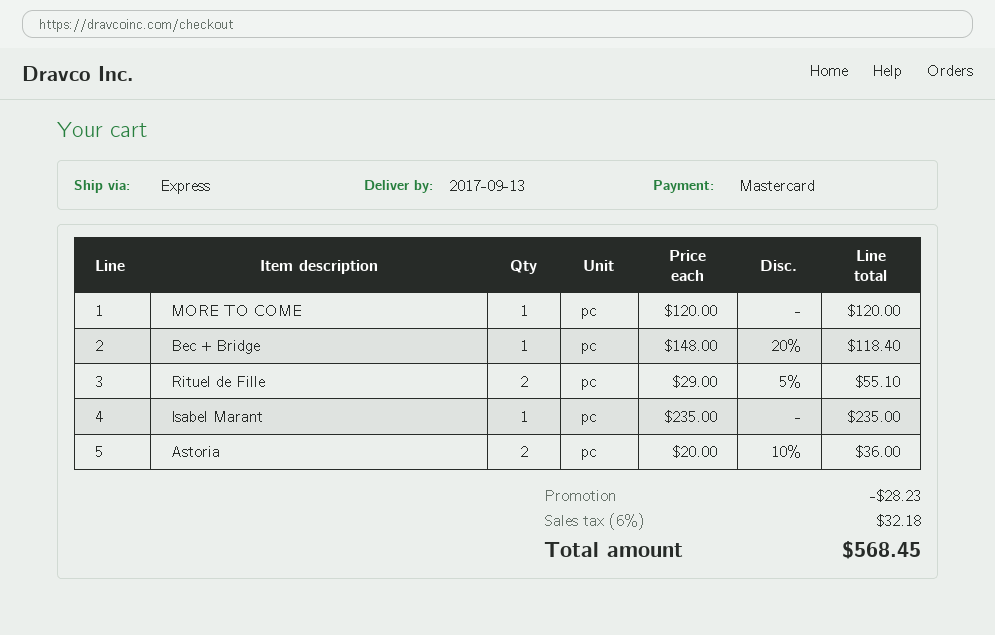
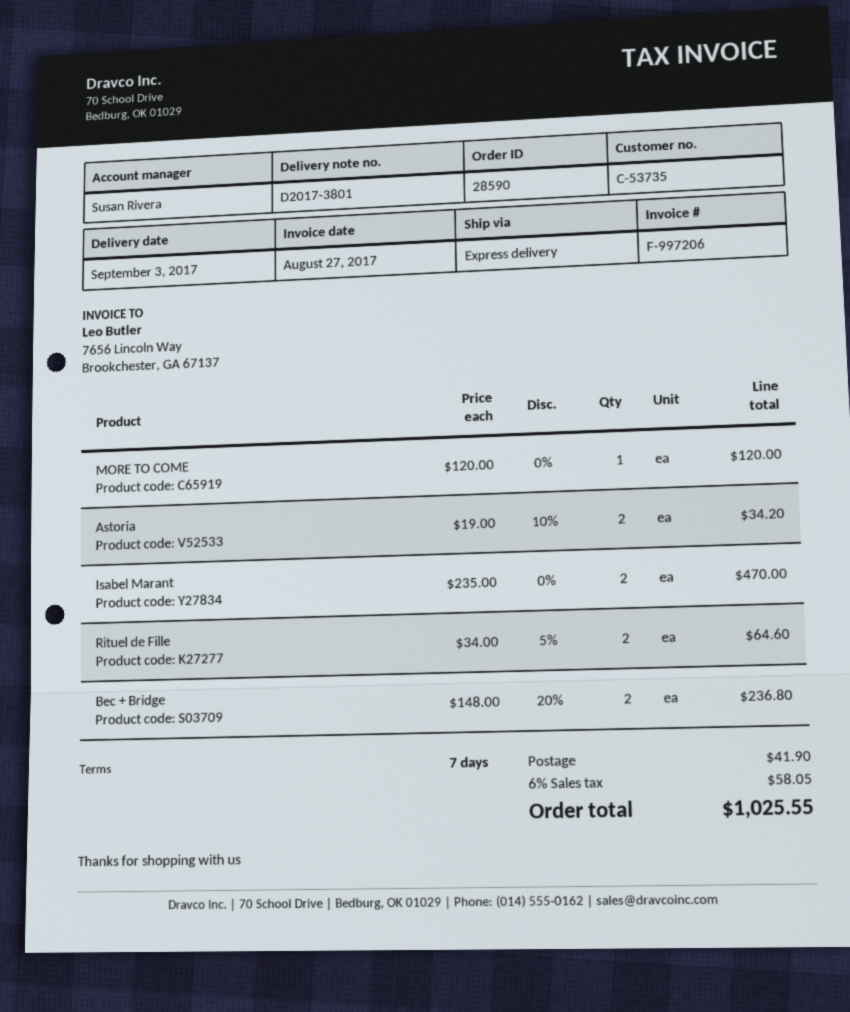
delivery date: 2017-09-13 -> 2017-09-03
Bec + Bridge: 1 x 148.00 - 20% = 118.40 -> 2 x 148.00 - 20% = 236.80
Rituel de Fille: 2 x 29.00 - 5% = 55.10 -> 2 x 34.00 - 5% = 64.60
Isabel Marant: 1 x 235.00 = 235.00 -> 2 x 235.00 = 470.00
Astoria: 2 x 20.00 - 10% = 36.00 -> 2 x 19.00 - 10% = 34.20
discount: 28.23 -> none
shipping: none -> 41.90
tax: 6% = 32.18 -> 6% = 58.05
total: 568.45 -> 1025.55

